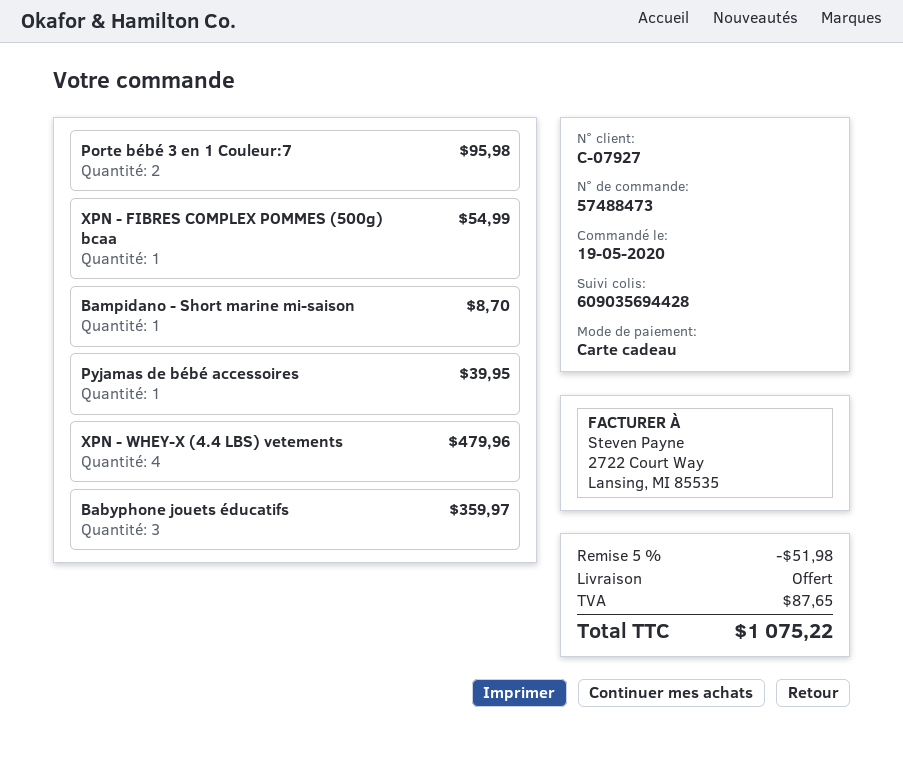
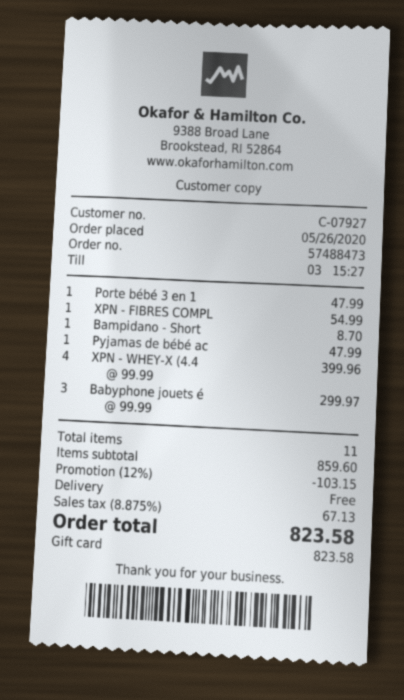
order date: 2020-05-19 -> 2020-05-26
Porte bébé 3 en 1 Couleur:7: 2 for 95.98 -> 1 for 47.99
Pyjamas de bébé accessoires: 1 for 39.95 -> 1 for 47.99
XPN - WHEY-X (4.4 LBS) vetements: 4 for 479.96 -> 4 for 399.96
Babyphone jouets éducatifs: 3 for 359.97 -> 3 for 299.97
discount: 5% = 51.98 -> 12% = 103.15
tax: 87.65 -> 67.13
total: 1075.22 -> 823.58

